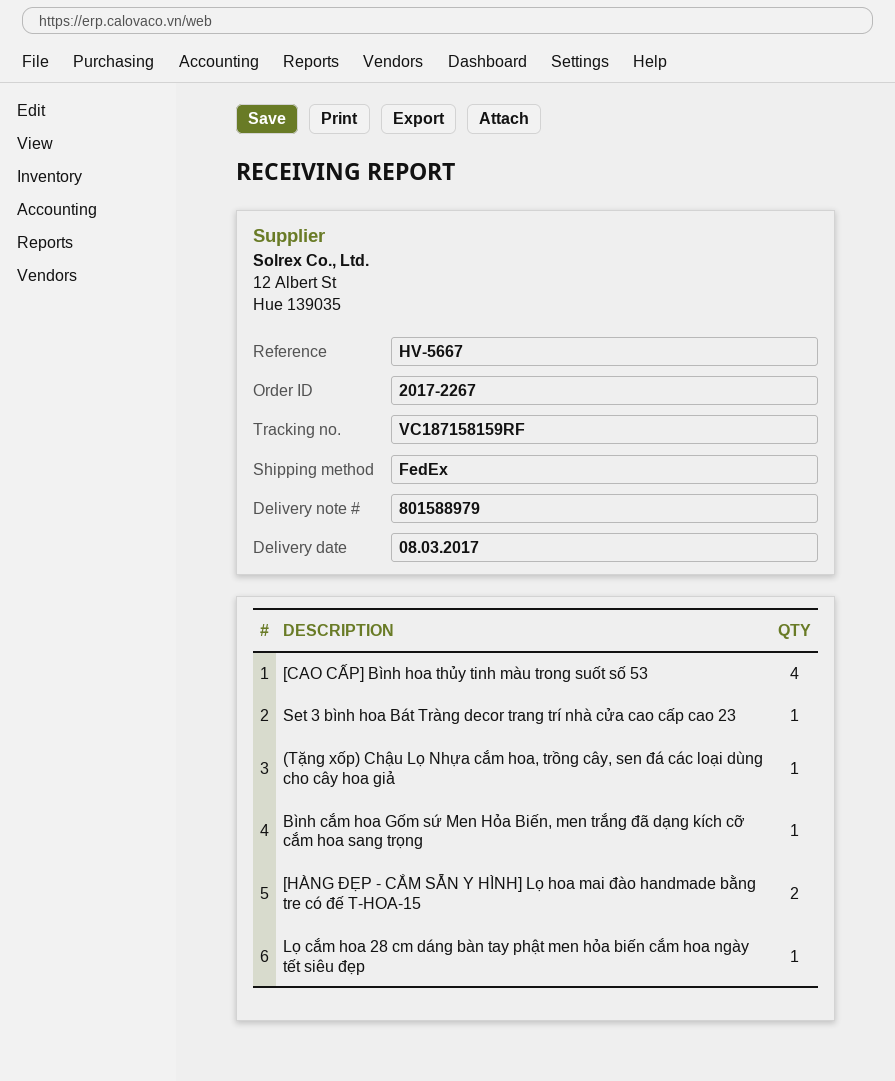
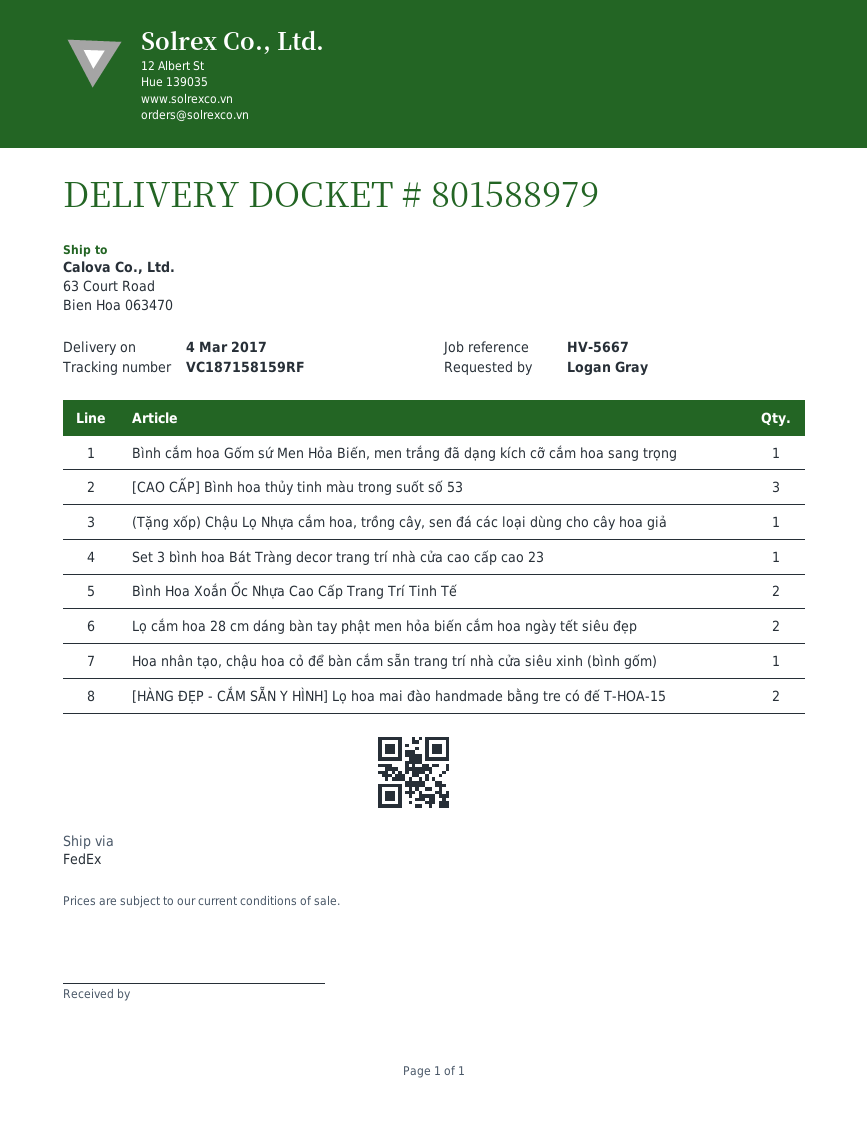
delivery date: 2017-03-08 -> 2017-03-04
[CAO CẤP] Bình hoa thủy tinh màu trong suốt số 53: 4 -> 3
Lọ cắm hoa 28 cm dáng bàn tay phật men hỏa biến cắm hoa ngày tết siêu đẹp: 1 -> 2
Bình Hoa Xoắn Ốc Nhựa Cao Cấp Trang Trí Tinh Tế: none -> 2
Hoa nhân tạo, chậu hoa cỏ để bàn cắm sẵn trang trí nhà cửa siêu xinh (bình gốm): none -> 1

